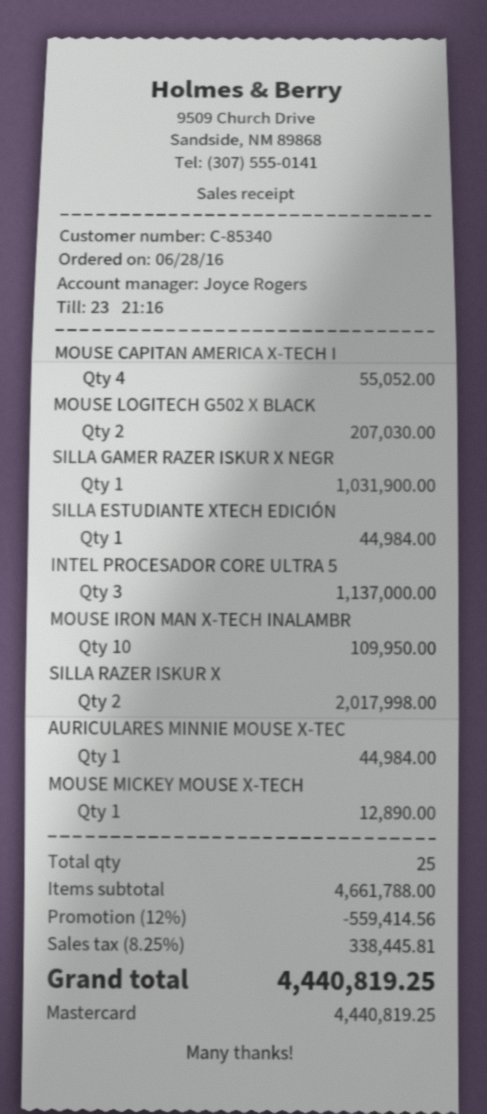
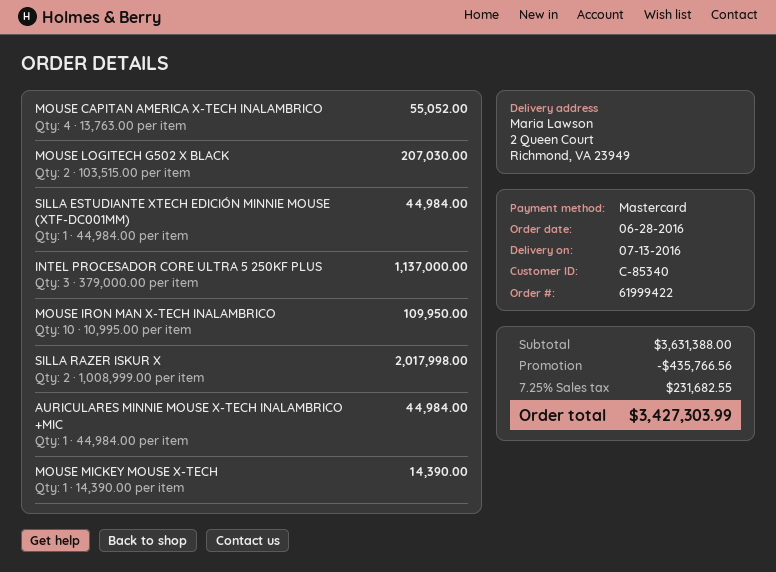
SILLA GAMER RAZER ISKUR X NEGR: 1 for 1031900.00 -> none
MOUSE MICKEY MOUSE X-TECH: 1 for 12890.00 -> 1 for 14390.00
subtotal: 4661788.00 -> 3631388.00
discount: 559414.56 -> 435766.56
tax: 8.25% = 338445.81 -> 7.25% = 231682.55
total: 4440819.25 -> 3427303.99

